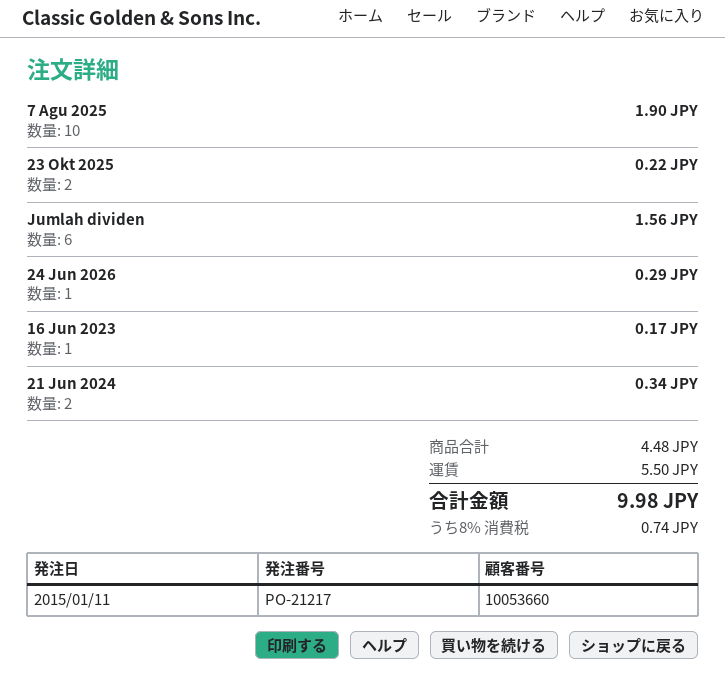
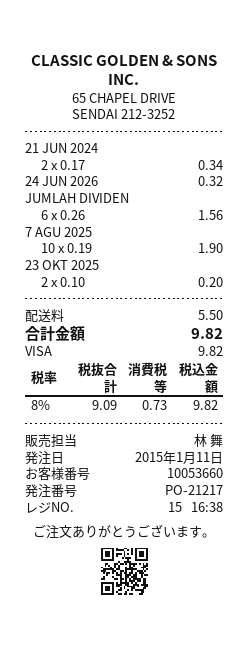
23 Okt 2025: 2 for 0.22 -> 2 for 0.20
24 Jun 2026: 1 for 0.29 -> 1 for 0.32
16 Jun 2023: 1 for 0.17 -> none
tax: 8% = 0.74 -> 8% = 0.73
total: 9.98 -> 9.82

